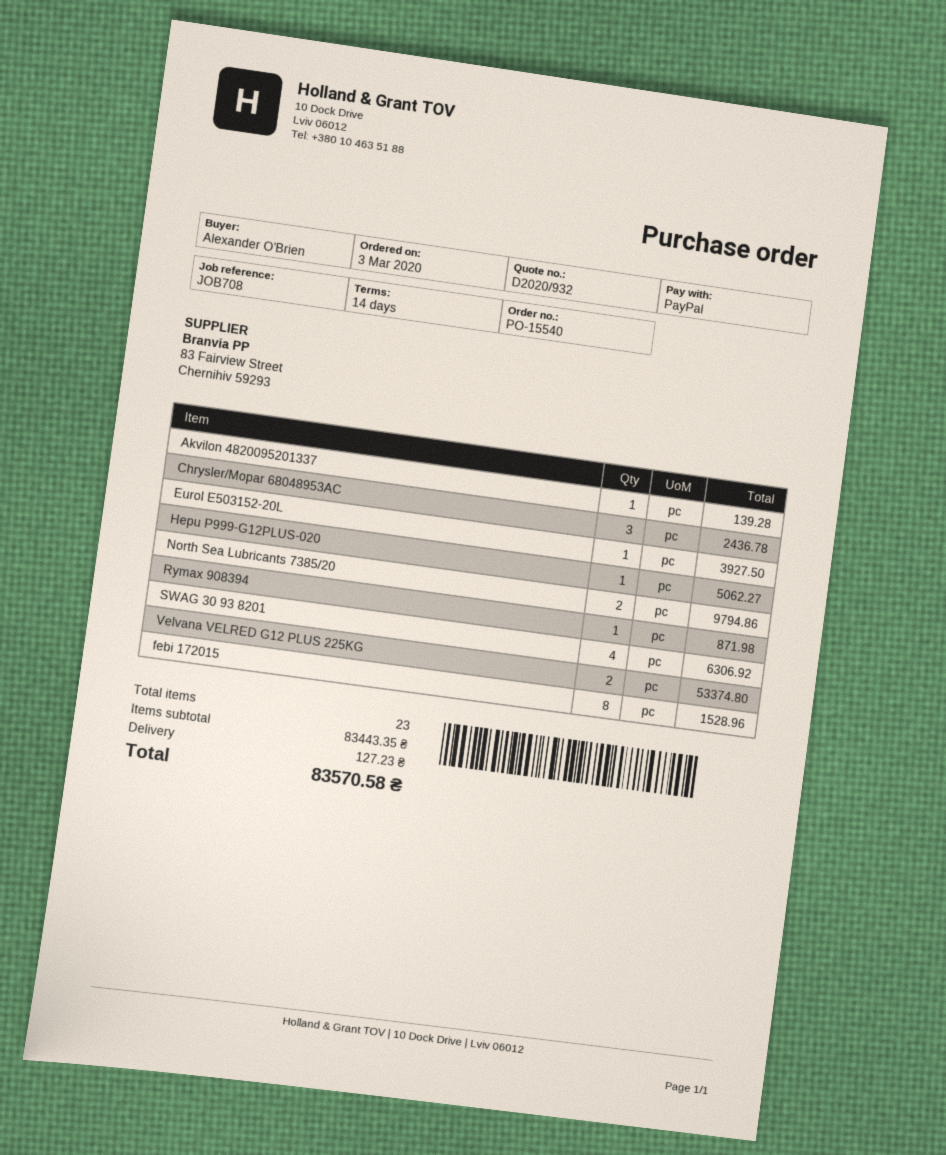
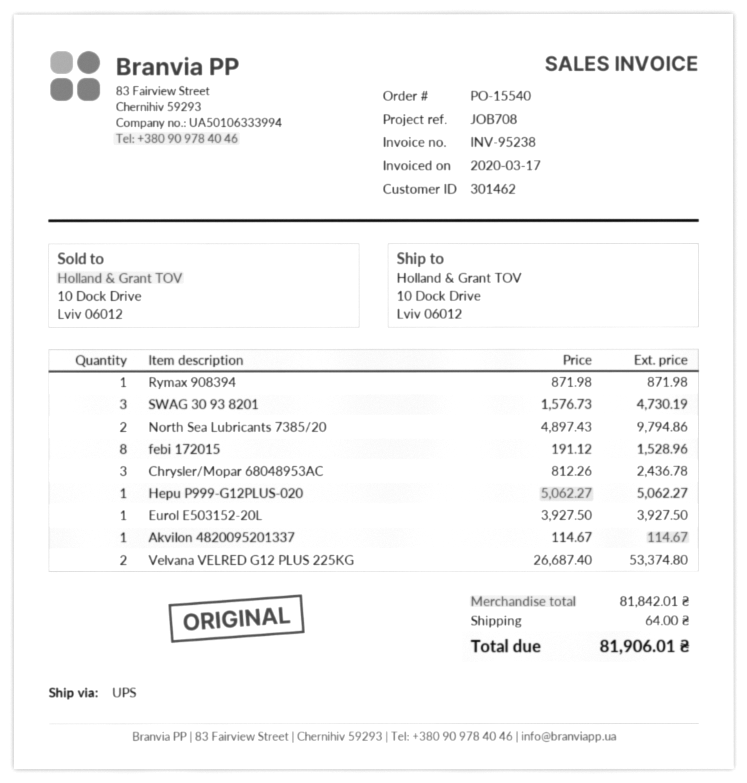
Akvilon 4820095201337: 1 for 139.28 -> 1 for 114.67
SWAG 30 93 8201: 4 for 6306.92 -> 3 for 4730.19
subtotal: 83443.35 -> 81842.01
shipping: 127.23 -> 64.00
total: 83570.58 -> 81906.01

